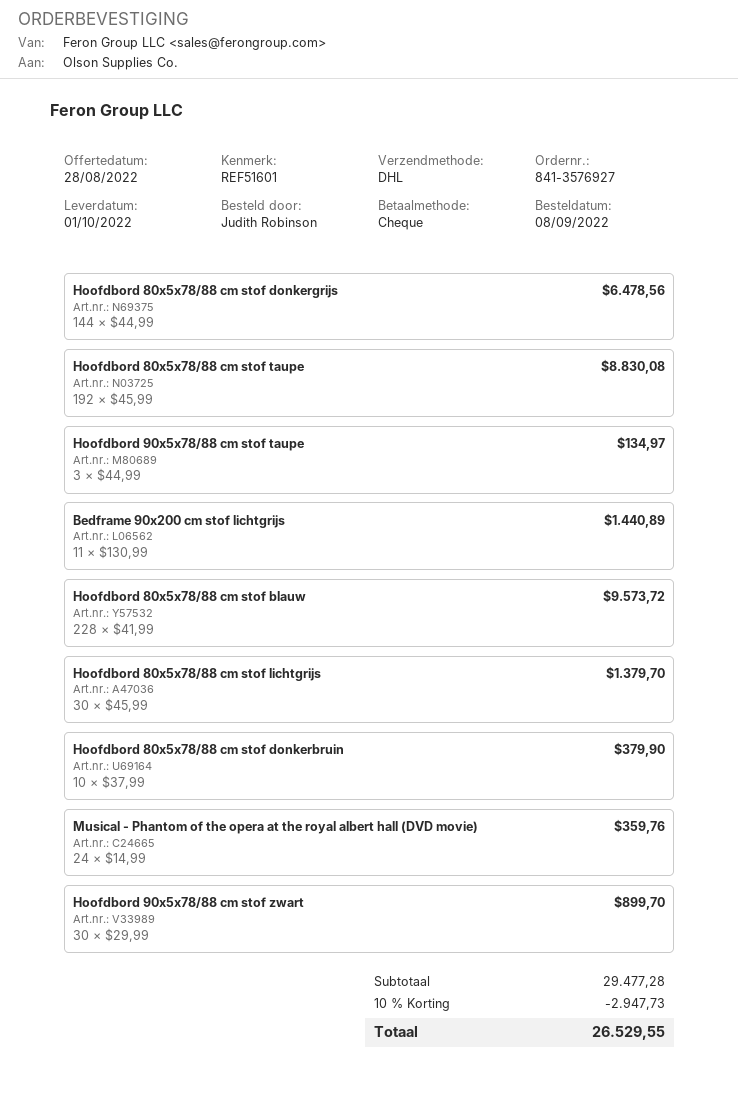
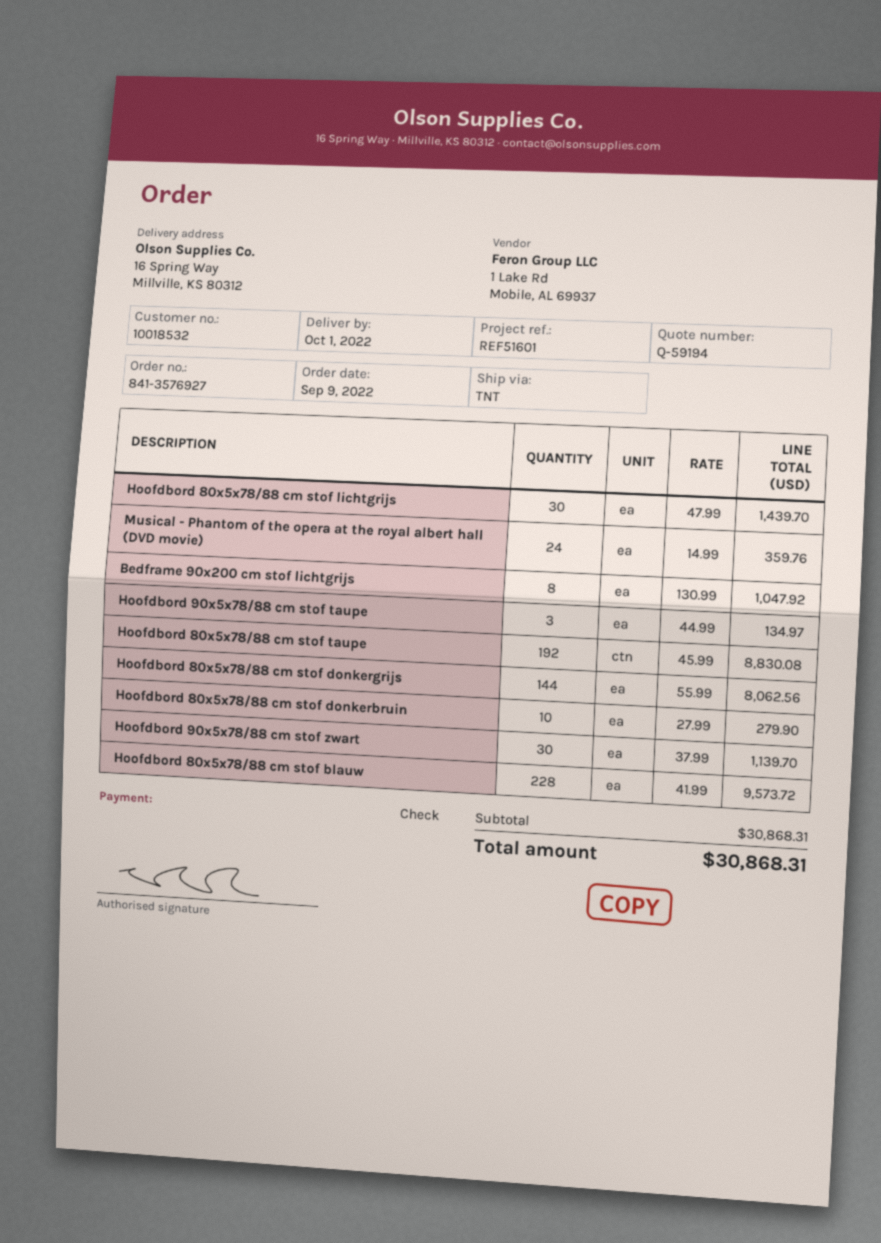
order date: 2022-09-08 -> 2022-09-09
shipping method: DHL -> TNT
Hoofdbord 80x5x78/88 cm stof donkergrijs: 144 x 44.99 = 6478.56 -> 144 x 55.99 = 8062.56
Bedframe 90x200 cm stof lichtgrijs: 11 x 130.99 = 1440.89 -> 8 x 130.99 = 1047.92
Hoofdbord 80x5x78/88 cm stof lichtgrijs: 30 x 45.99 = 1379.70 -> 30 x 47.99 = 1439.70
Hoofdbord 80x5x78/88 cm stof donkerbruin: 10 x 37.99 = 379.90 -> 10 x 27.99 = 279.90
Hoofdbord 90x5x78/88 cm stof zwart: 30 x 29.99 = 899.70 -> 30 x 37.99 = 1139.70
subtotal: 29477.28 -> 30868.31
discount: 10% = 2947.73 -> none
total: 26529.55 -> 30868.31

